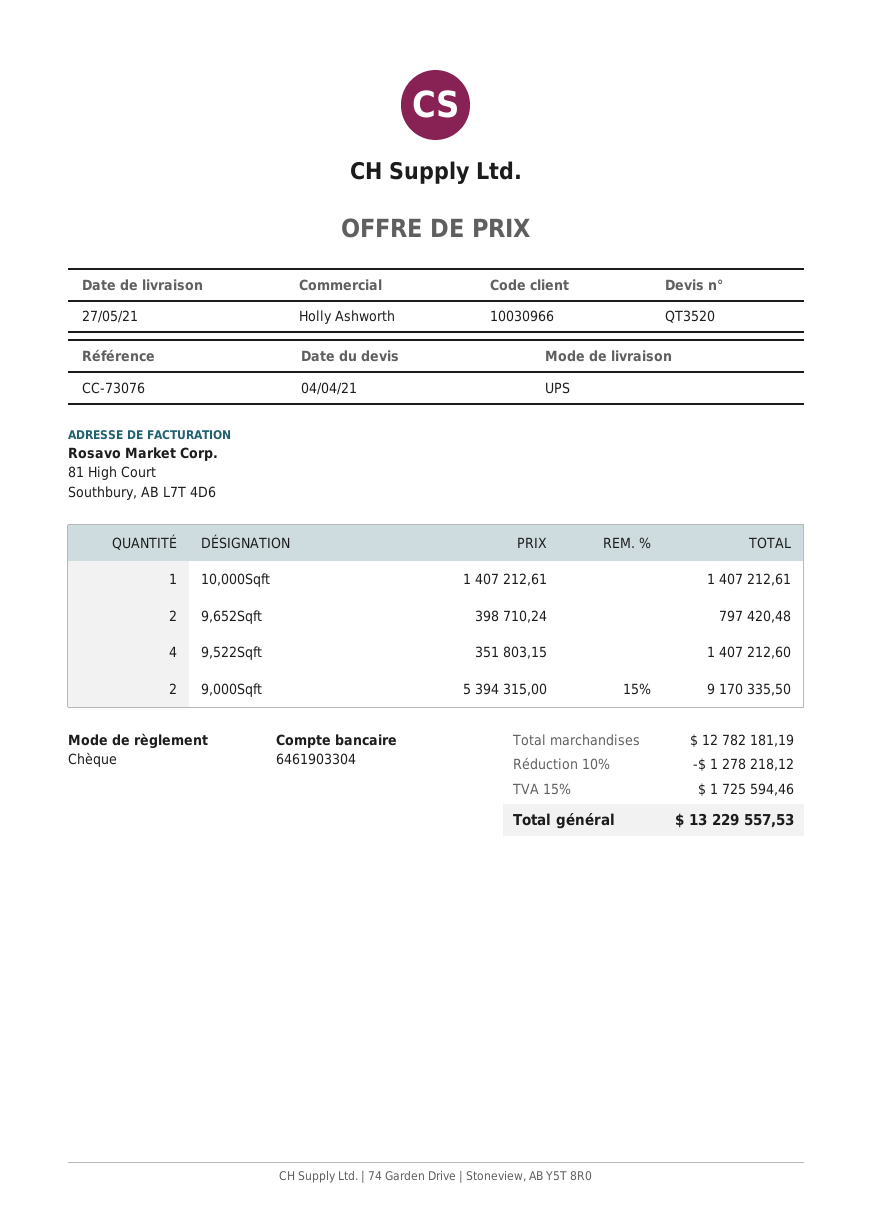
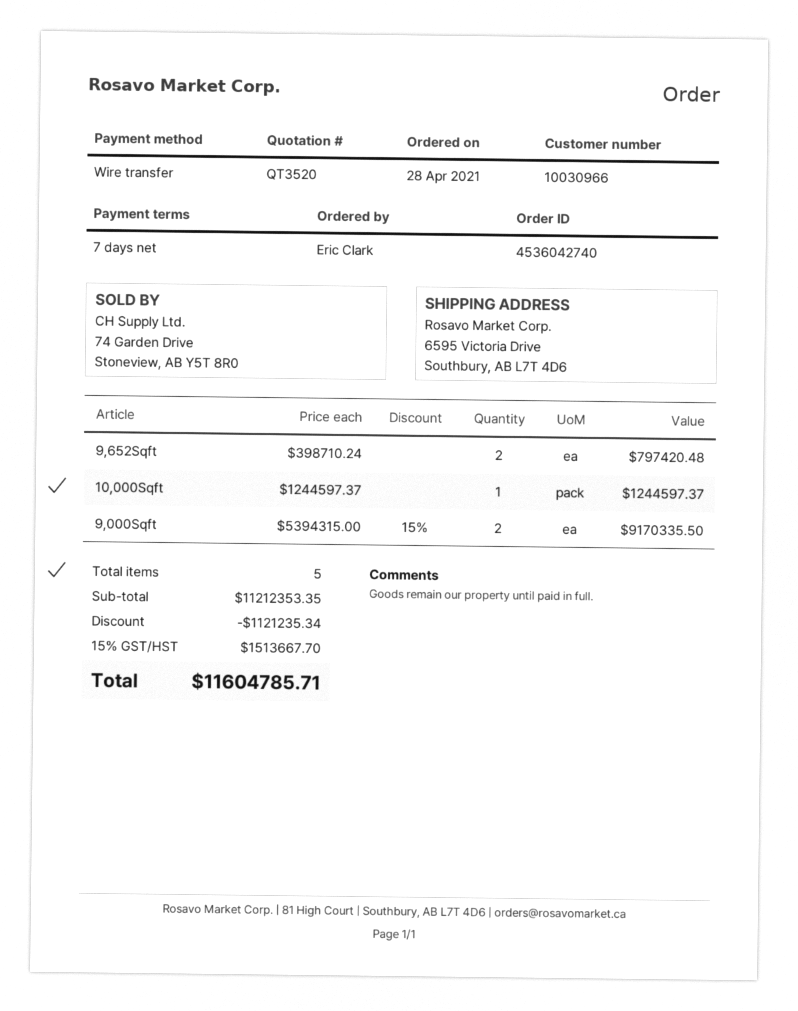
payment method: cheque -> bank transfer
10,000Sqft: 1 x 1407212.61 = 1407212.61 -> 1 x 1244597.37 = 1244597.37
9,522Sqft: 4 x 351803.15 = 1407212.60 -> none
subtotal: 12782181.19 -> 11212353.35
discount: 1278218.12 -> 1121235.34
tax: 15% = 1725594.46 -> 15% = 1513667.70
total: 13229557.53 -> 11604785.71

